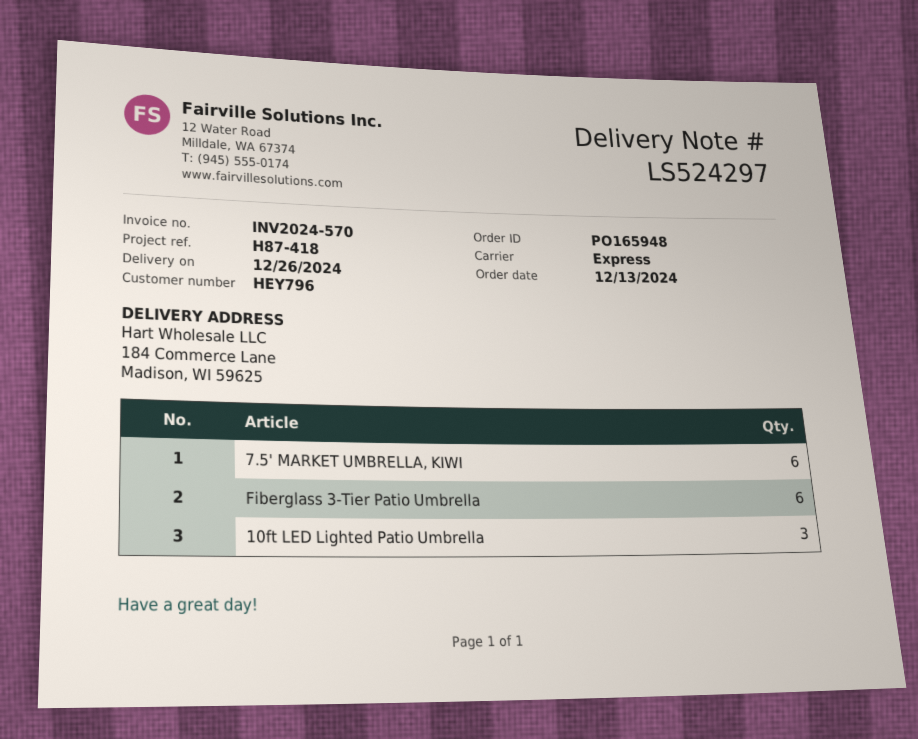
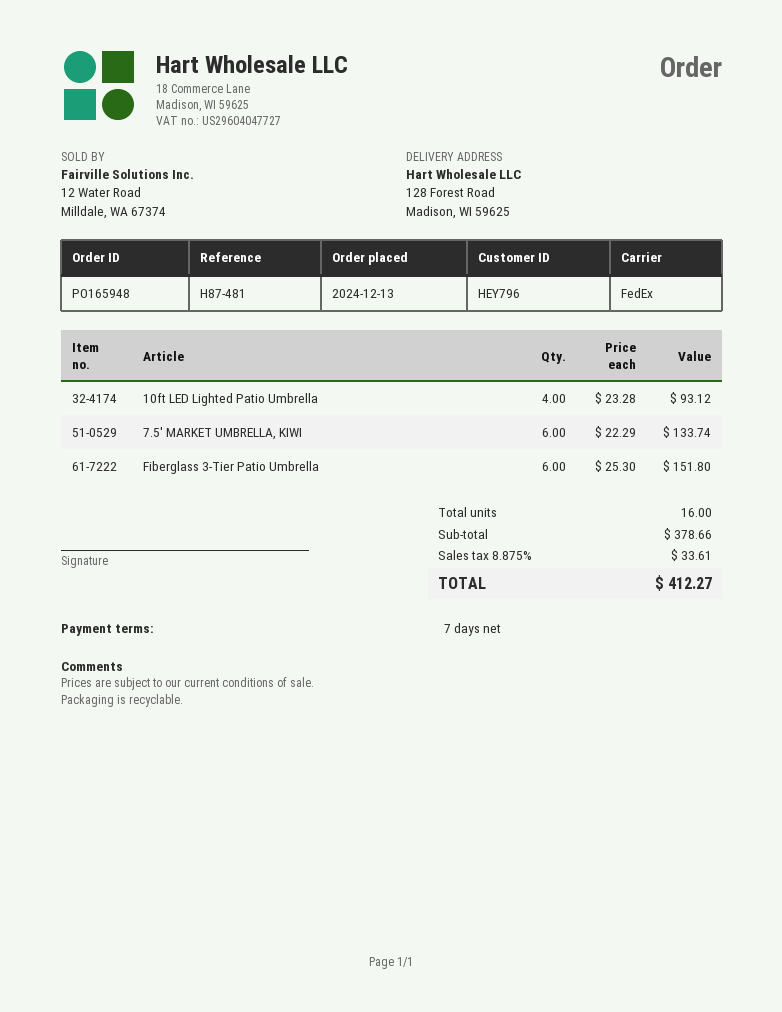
reference: H87-418 -> H87-481
shipping method: express -> FedEx
ship to: 184 Commerce Lane, Madison, WI 59625 -> 128 Forest Road, Madison, WI 59625
10ft LED Lighted Patio Umbrella: 3 -> 4

